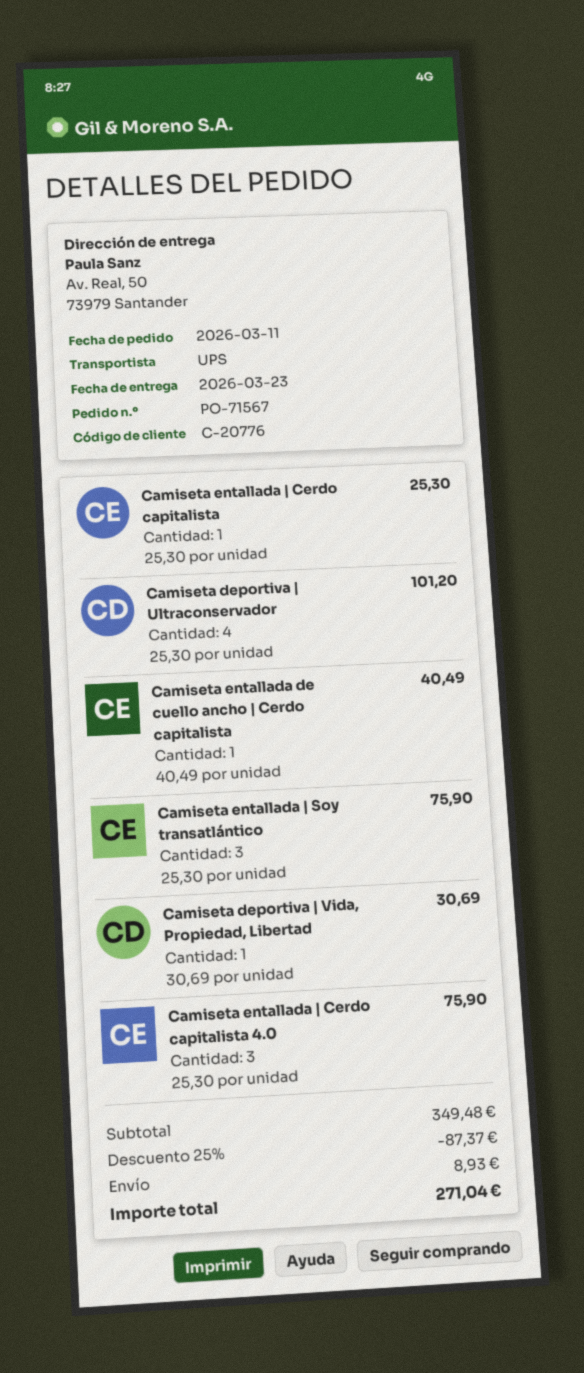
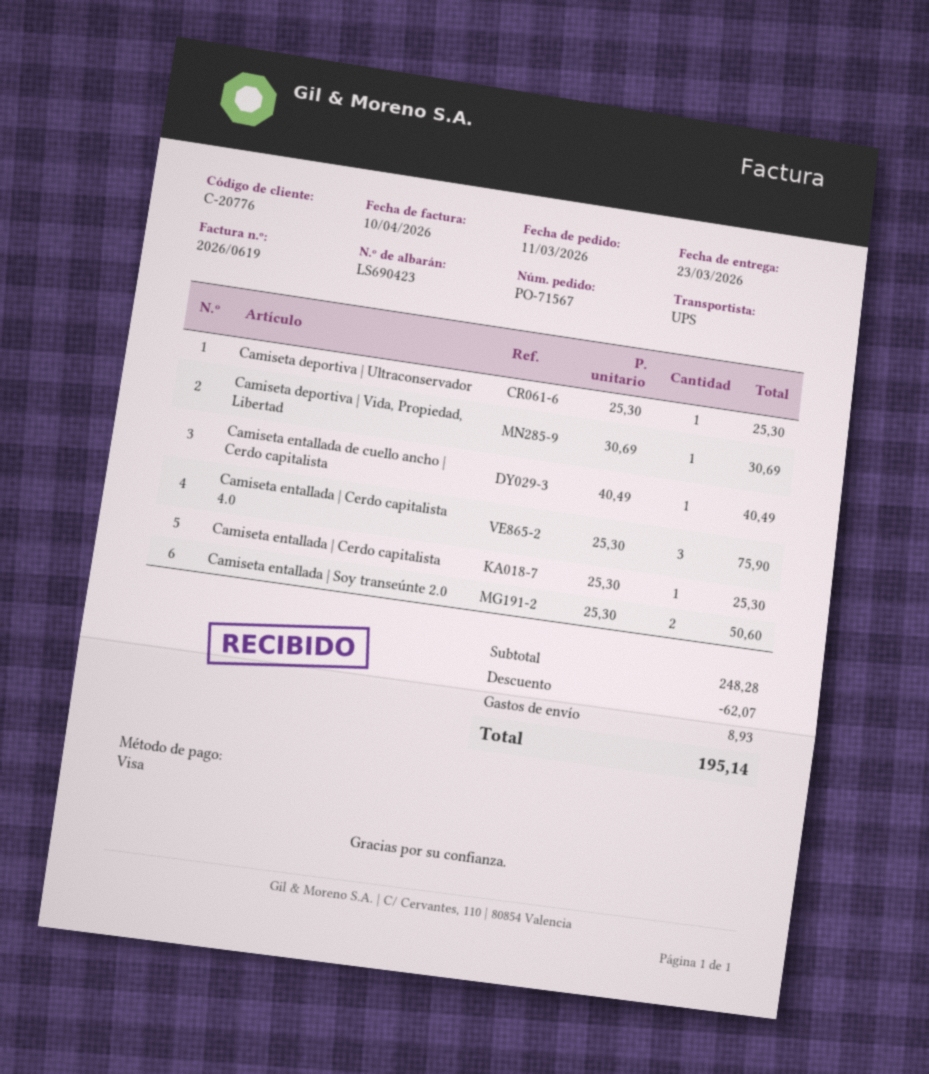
Camiseta deportiva | Ultraconservador: 4 x 25.30 = 101.20 -> 1 x 25.30 = 25.30
Camiseta entallada | Soy transatlántico: 3 x 25.30 = 75.90 -> none
Camiseta entallada | Soy transeúnte 2.0: none -> 2 x 25.30 = 50.60
subtotal: 349.48 -> 248.28
discount: 87.37 -> 62.07
total: 271.04 -> 195.14

